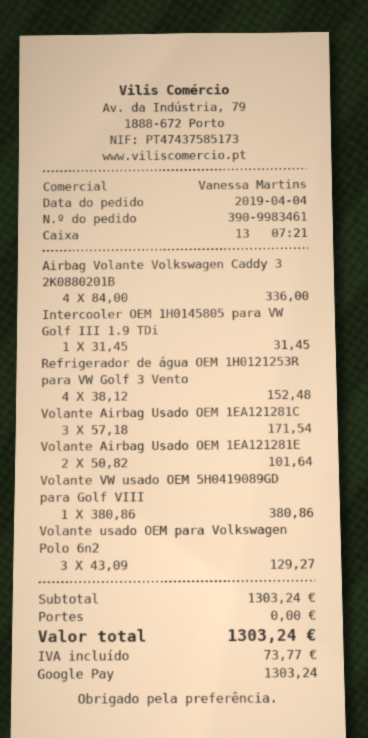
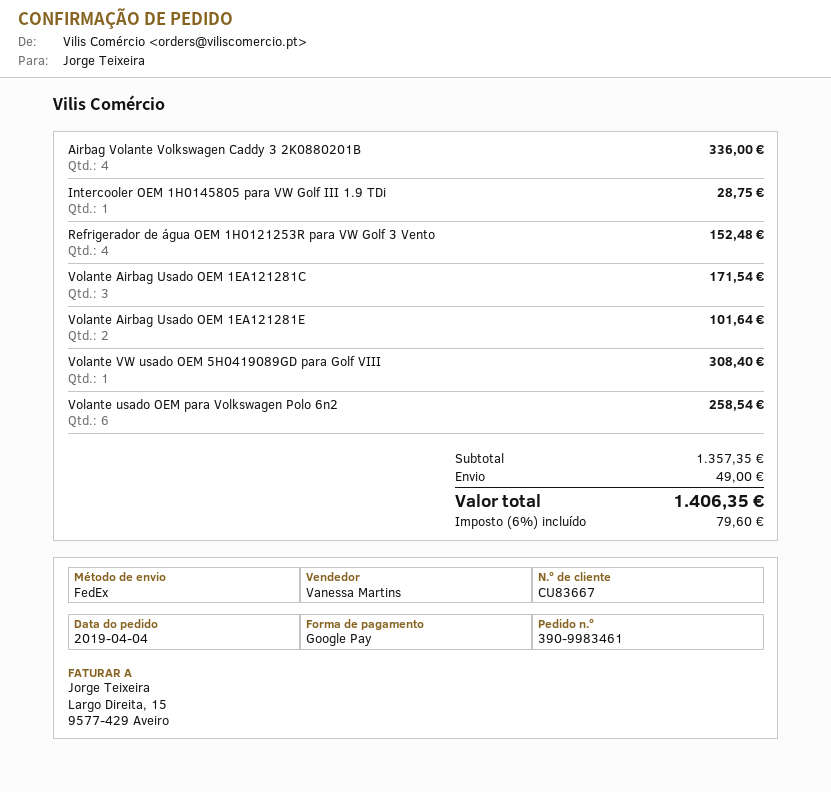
Intercooler OEM 1H0145805 para VW Golf III 1.9 TDi: 1 for 31.45 -> 1 for 28.75
Volante VW usado OEM 5H0419089GD para Golf VIII: 1 for 380.86 -> 1 for 308.40
Volante usado OEM para Volkswagen Polo 6n2: 3 for 129.27 -> 6 for 258.54
subtotal: 1303.24 -> 1357.35
shipping: 0.00 -> 49.00
tax: 73.77 -> 79.60
total: 1303.24 -> 1406.35

